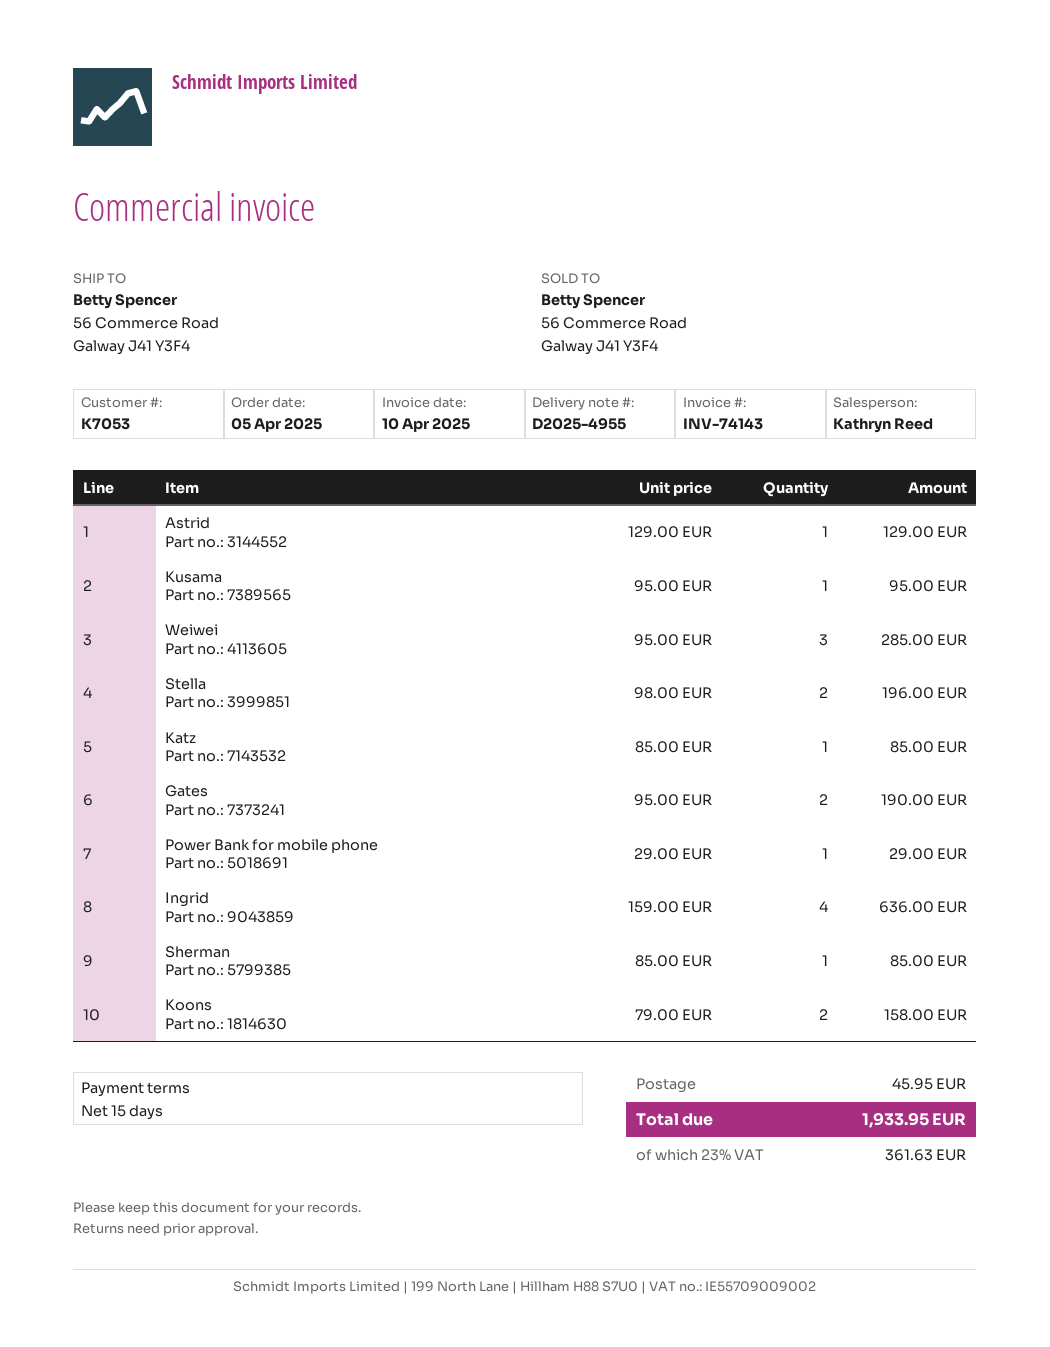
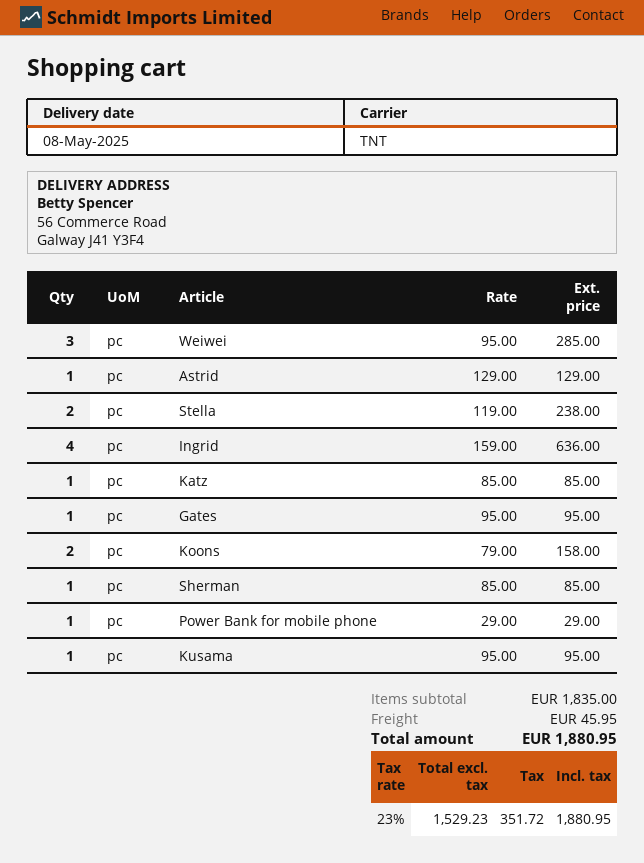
Stella: 2 x 98.00 = 196.00 -> 2 x 119.00 = 238.00
Gates: 2 x 95.00 = 190.00 -> 1 x 95.00 = 95.00
tax: 23% = 361.63 -> 23% = 351.72
total: 1933.95 -> 1880.95

